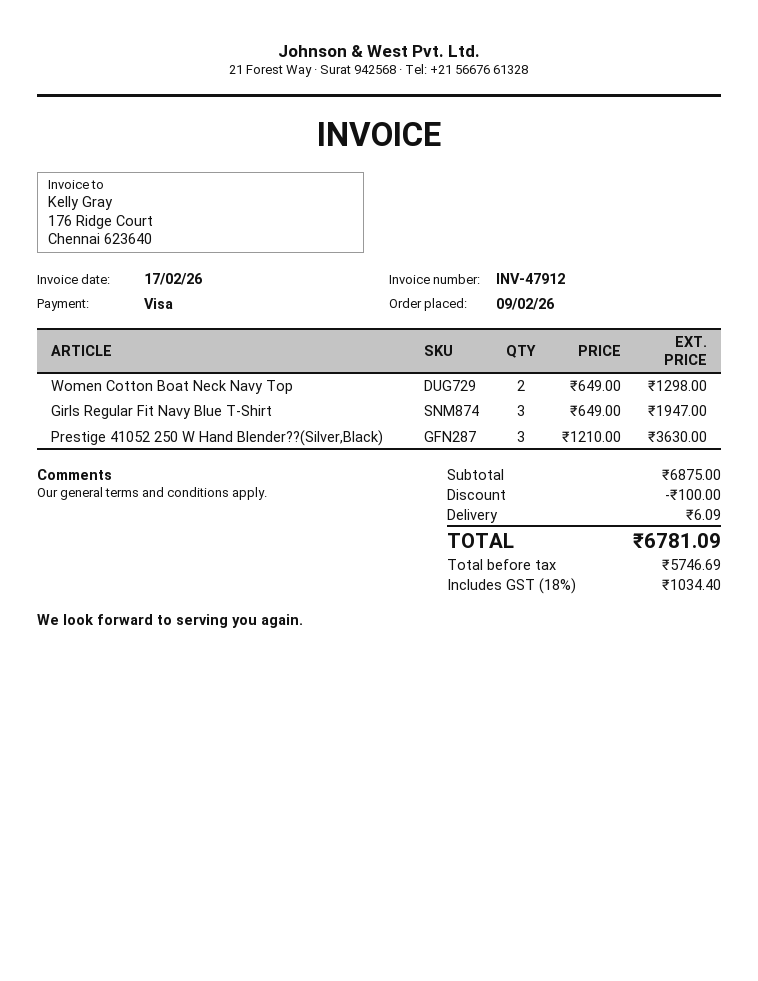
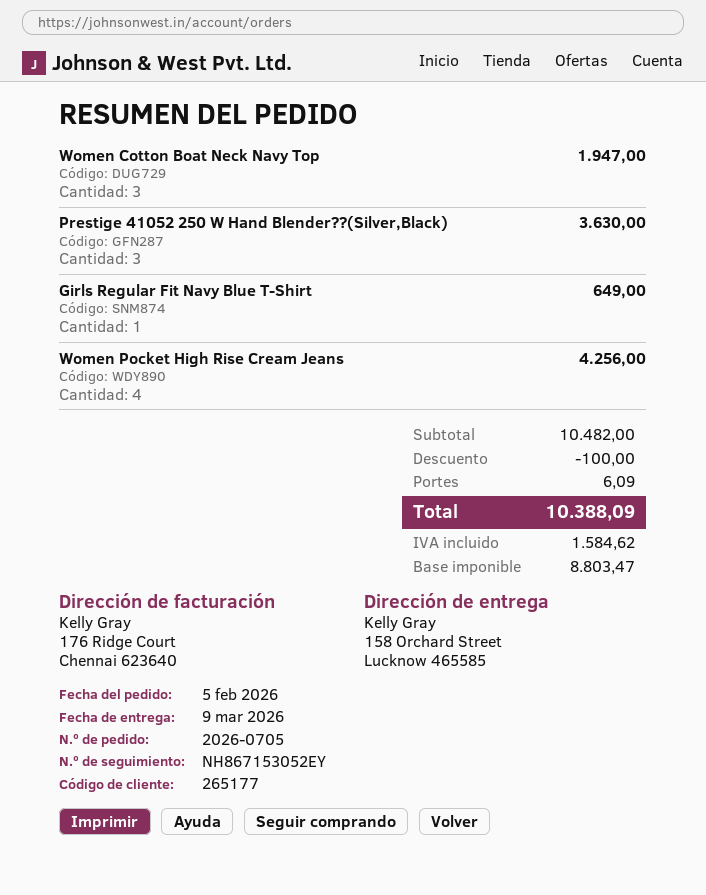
order date: 2026-02-09 -> 2026-02-05
Women Cotton Boat Neck Navy Top: 2 for 1298.00 -> 3 for 1947.00
Girls Regular Fit Navy Blue T-Shirt: 3 for 1947.00 -> 1 for 649.00
Women Pocket High Rise Cream Jeans: none -> 4 for 4256.00
subtotal: 6875.00 -> 10482.00
net: 5746.69 -> 8803.47
tax: 1034.40 -> 1584.62
total: 6781.09 -> 10388.09

